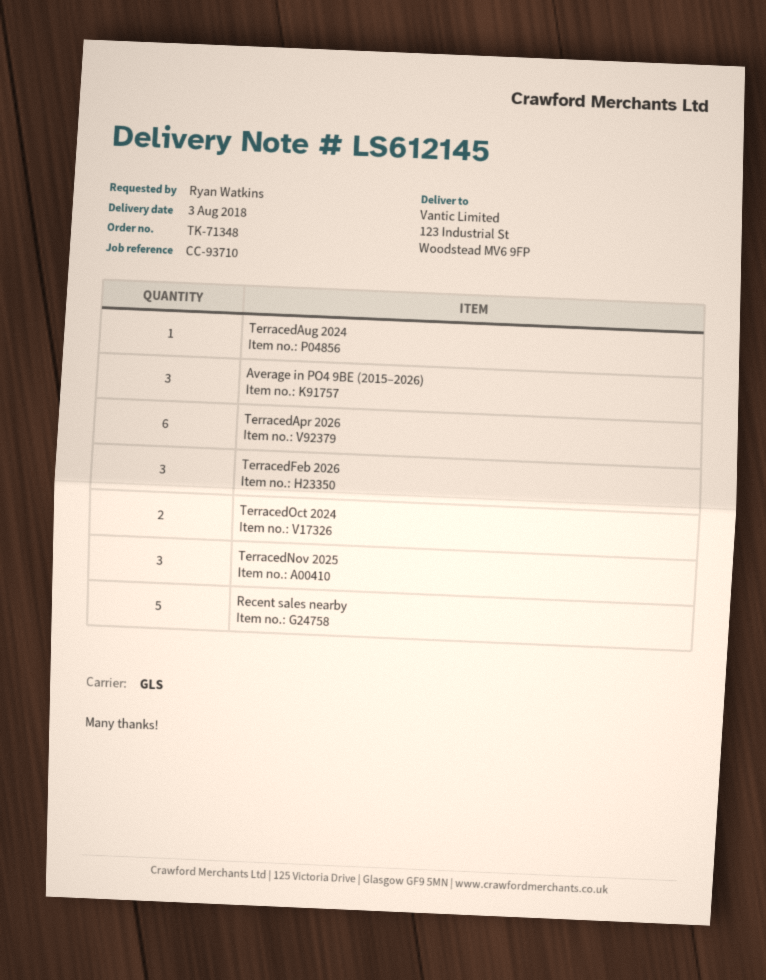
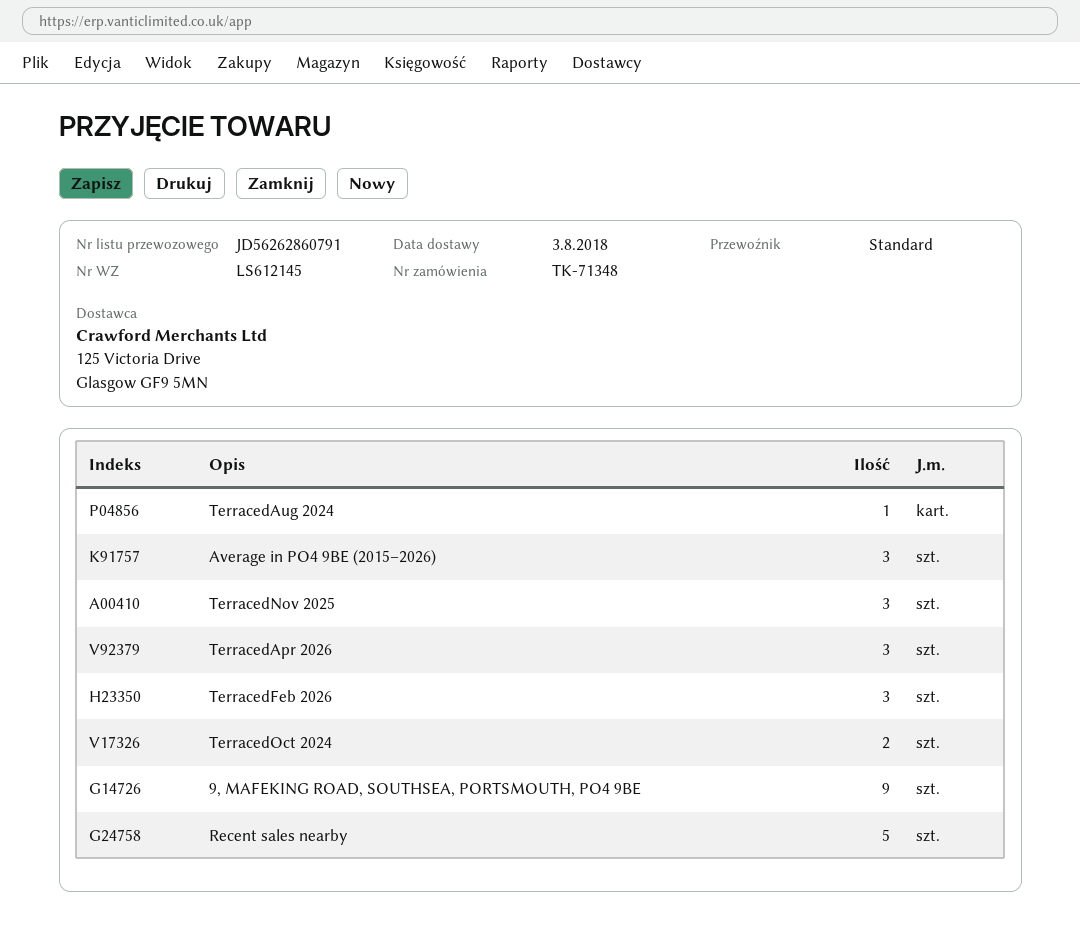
shipping method: GLS -> standard
TerracedApr 2026: 6 -> 3
9, MAFEKING ROAD, SOUTHSEA, PORTSMOUTH, PO4 9BE: none -> 9

